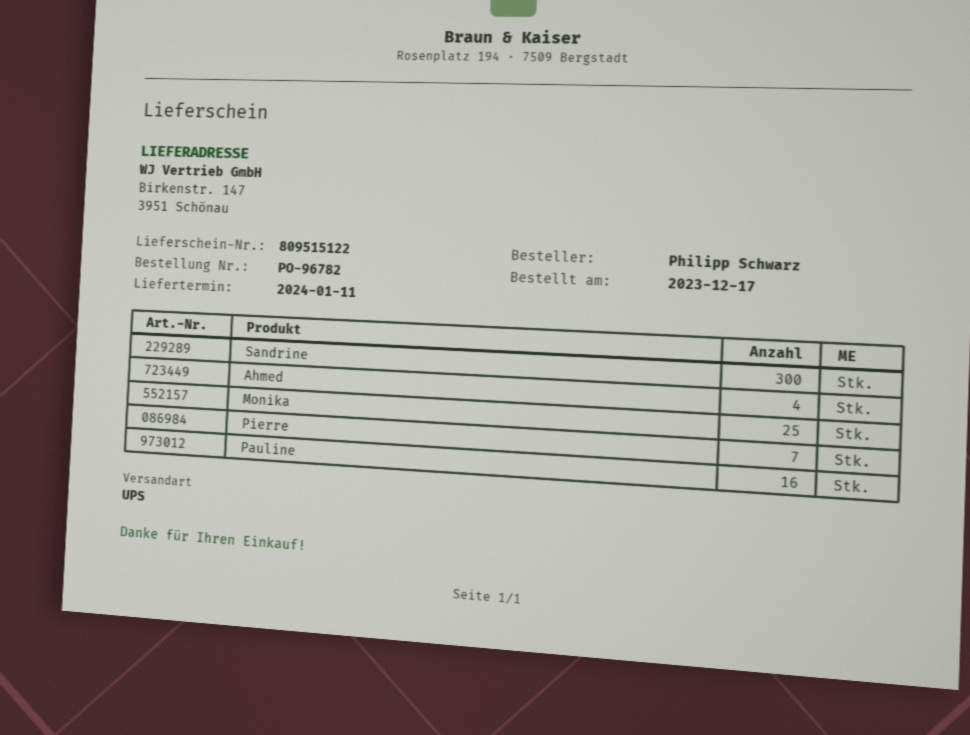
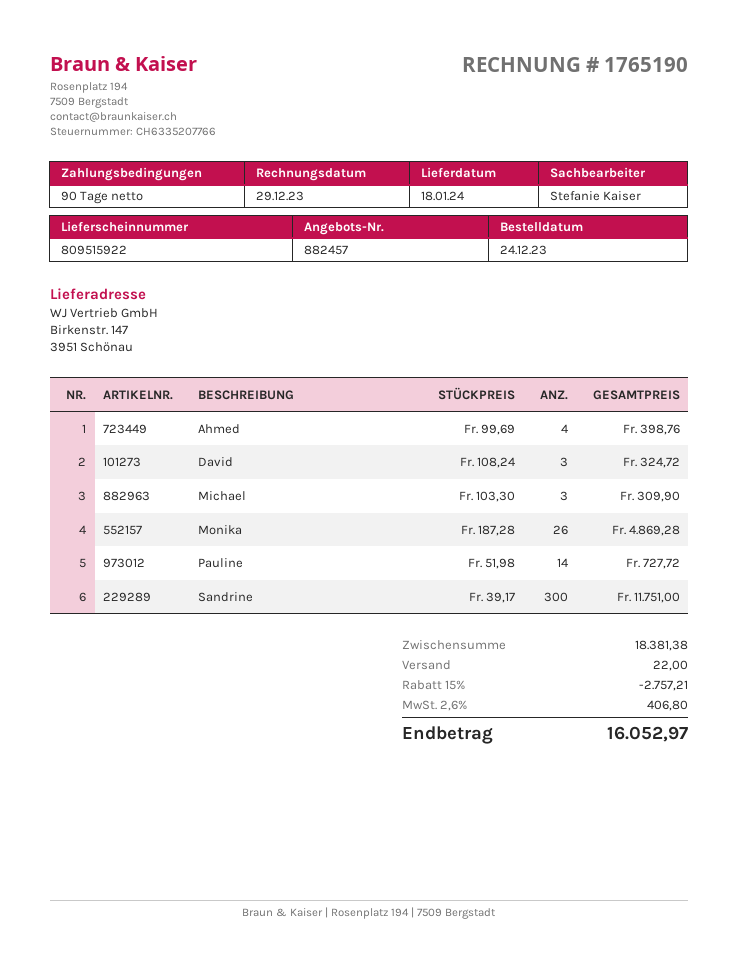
order date: 2023-12-17 -> 2023-12-24
delivery note number: 809515122 -> 809515922
delivery date: 2024-01-11 -> 2024-01-18
Monika: 25 -> 26
Pierre: 7 -> none
Pauline: 16 -> 14
David: none -> 3
Michael: none -> 3

